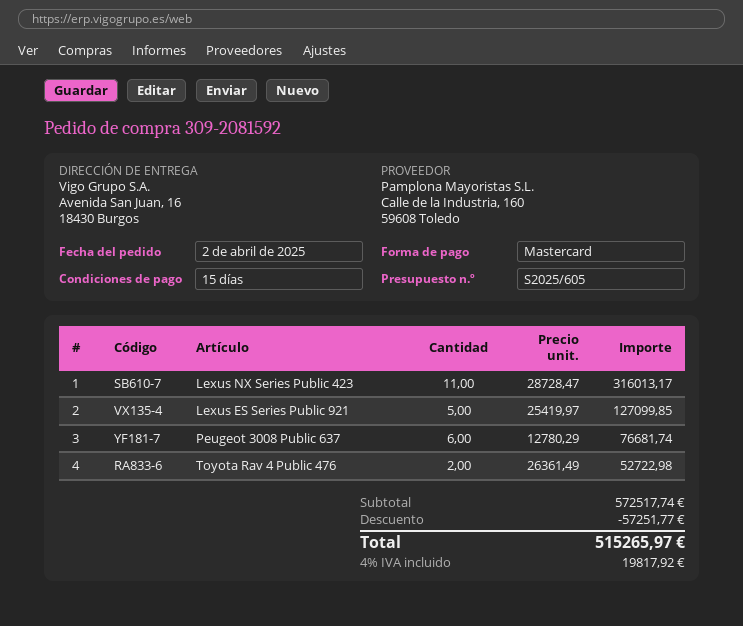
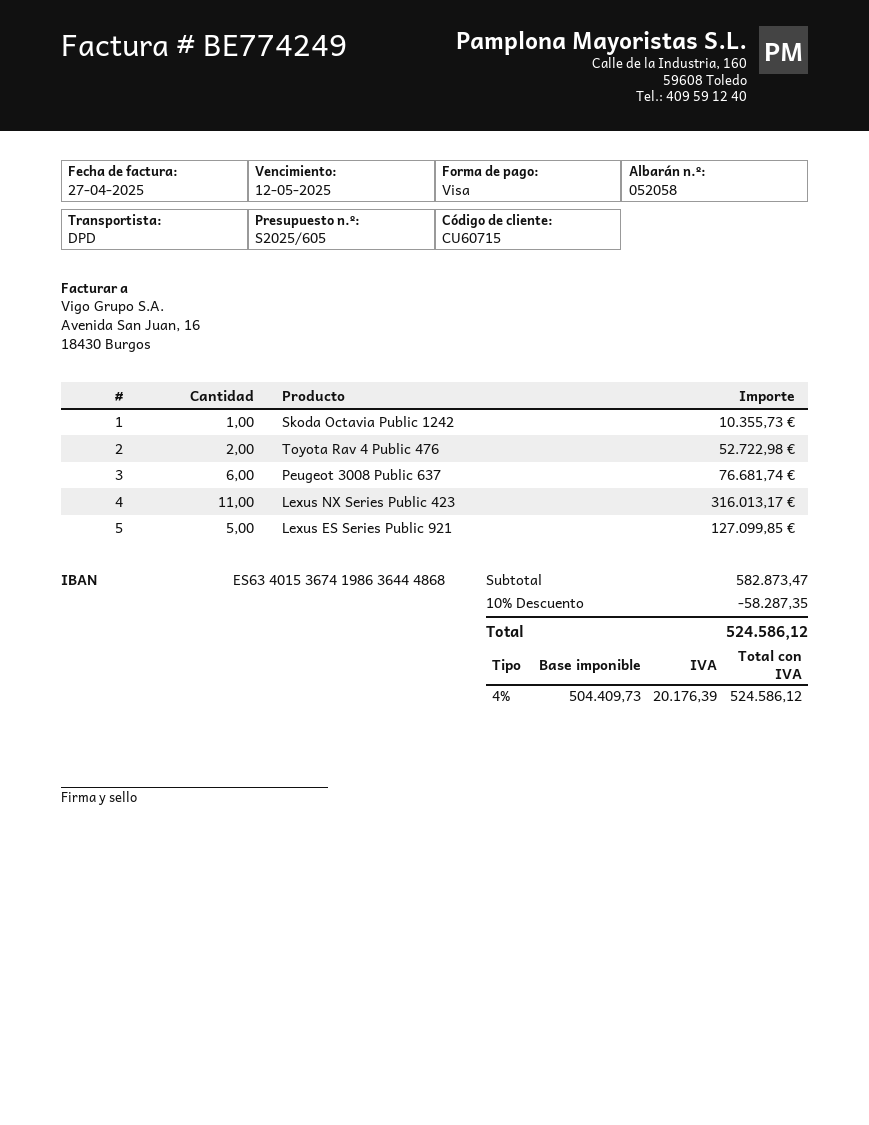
payment method: Mastercard -> Visa
Skoda Octavia Public 1242: none -> 1 for 10355.73
subtotal: 572517.74 -> 582873.47
discount: 57251.77 -> 58287.35
tax: 4% = 19817.92 -> 4% = 20176.39
total: 515265.97 -> 524586.12

